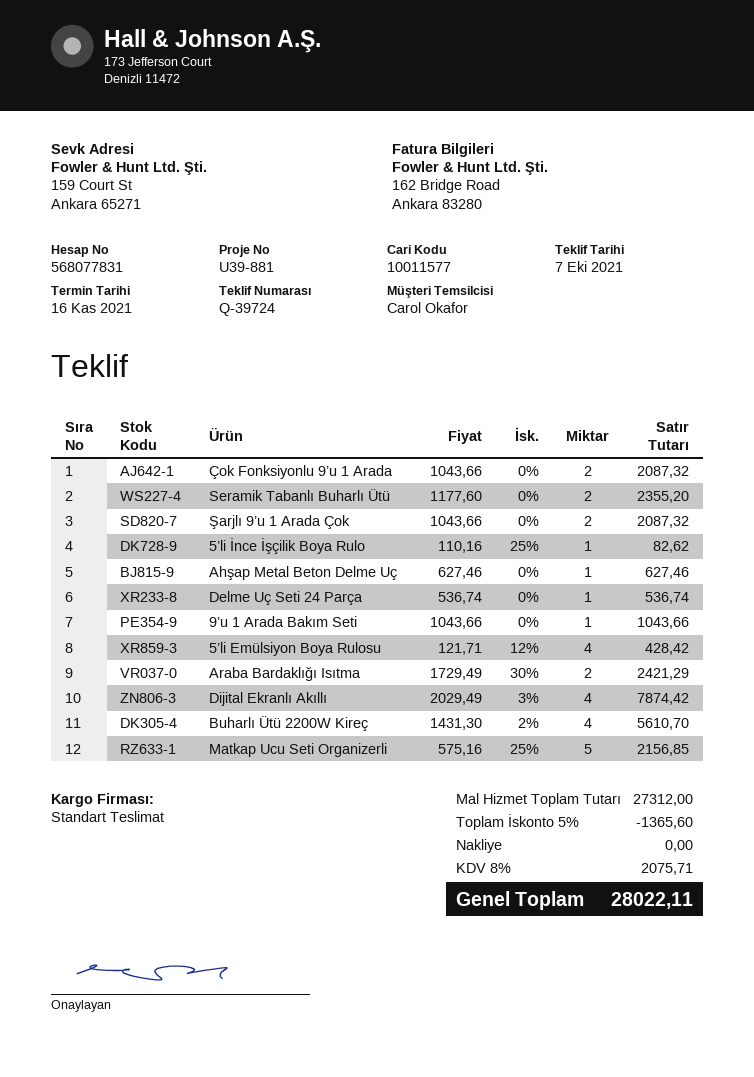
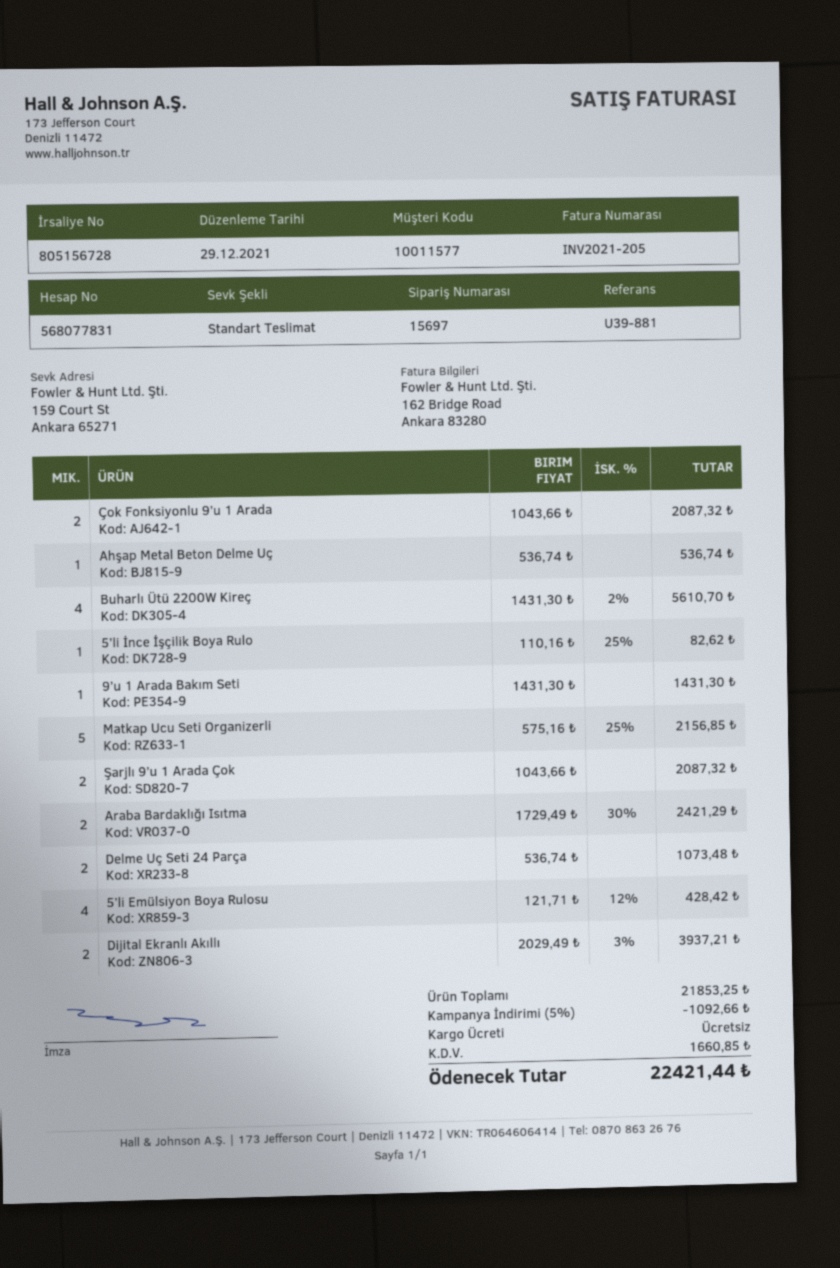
Seramik Tabanlı Buharlı Ütü: 2 x 1177.60 = 2355.20 -> none
Ahşap Metal Beton Delme Uç: 1 x 627.46 = 627.46 -> 1 x 536.74 = 536.74
Delme Uç Seti 24 Parça: 1 x 536.74 = 536.74 -> 2 x 536.74 = 1073.48
9’u 1 Arada Bakım Seti: 1 x 1043.66 = 1043.66 -> 1 x 1431.30 = 1431.30
Dijital Ekranlı Akıllı: 4 x 2029.49 - 3% = 7874.42 -> 2 x 2029.49 - 3% = 3937.21
subtotal: 27312.00 -> 21853.25
discount: 5% = 1365.60 -> 5% = 1092.66
tax: 2075.71 -> 1660.85
total: 28022.11 -> 22421.44

